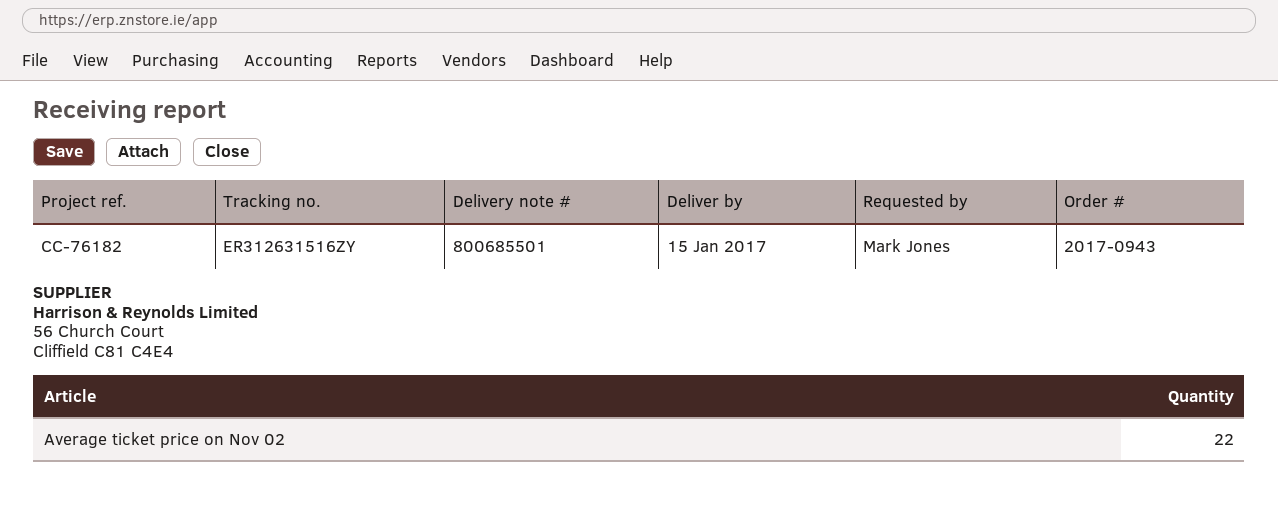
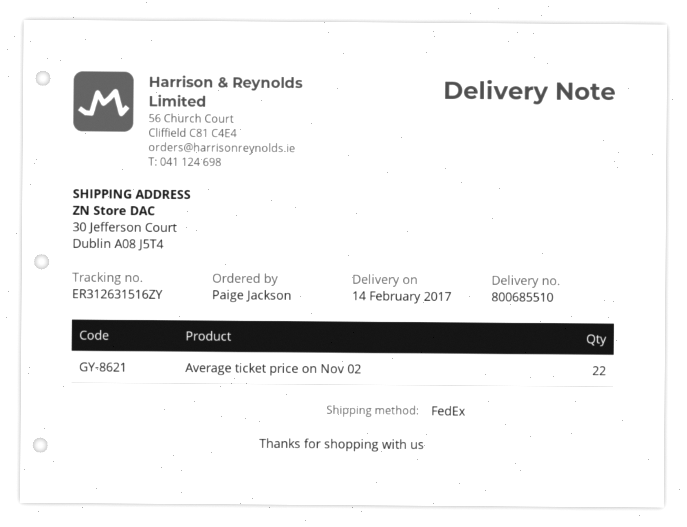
delivery note number: 800685501 -> 800685510
delivery date: 2017-01-15 -> 2017-02-14
ordered by: Mark Jones -> Paige Jackson

